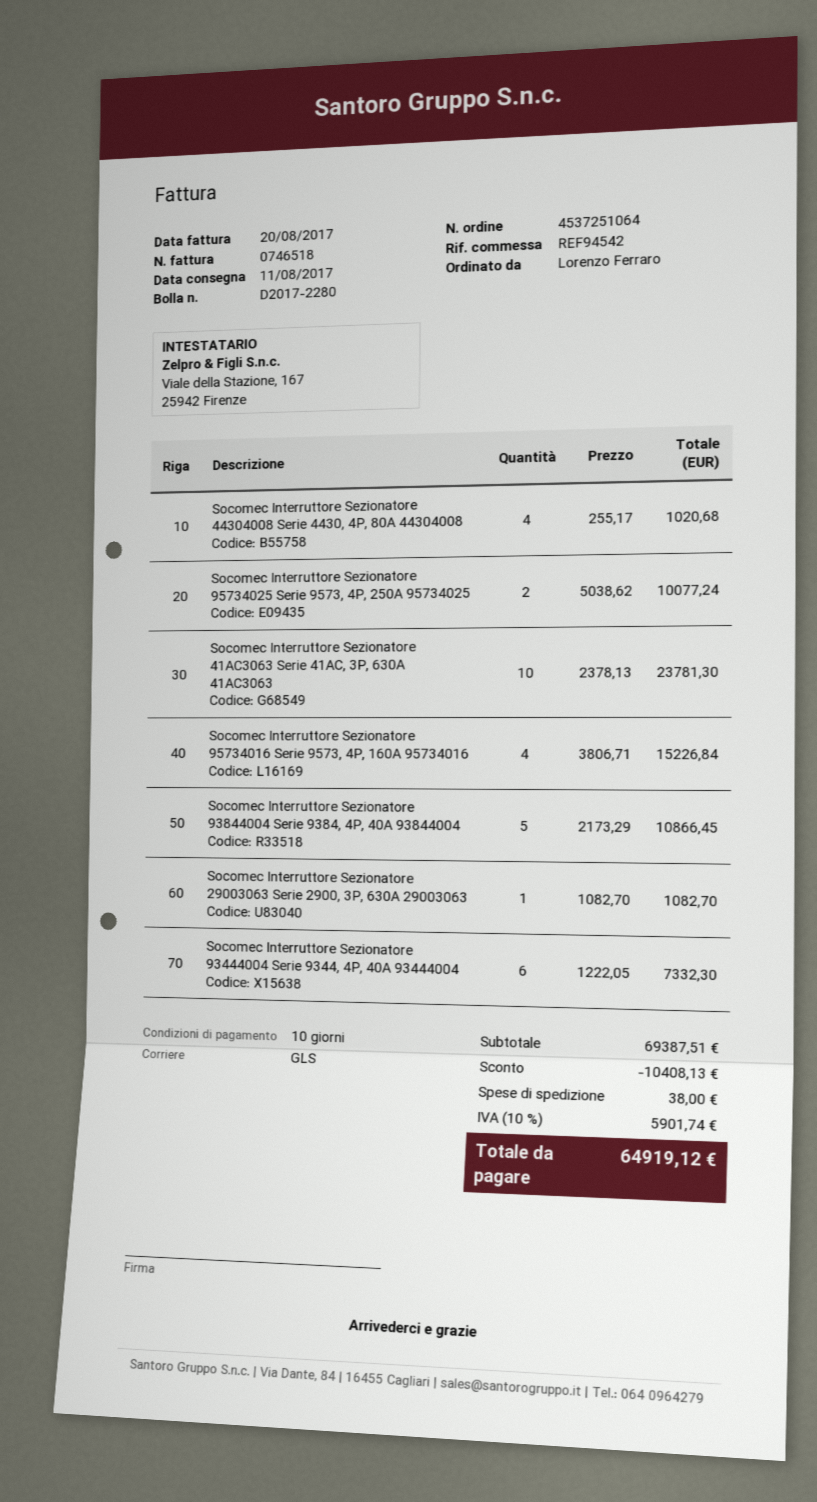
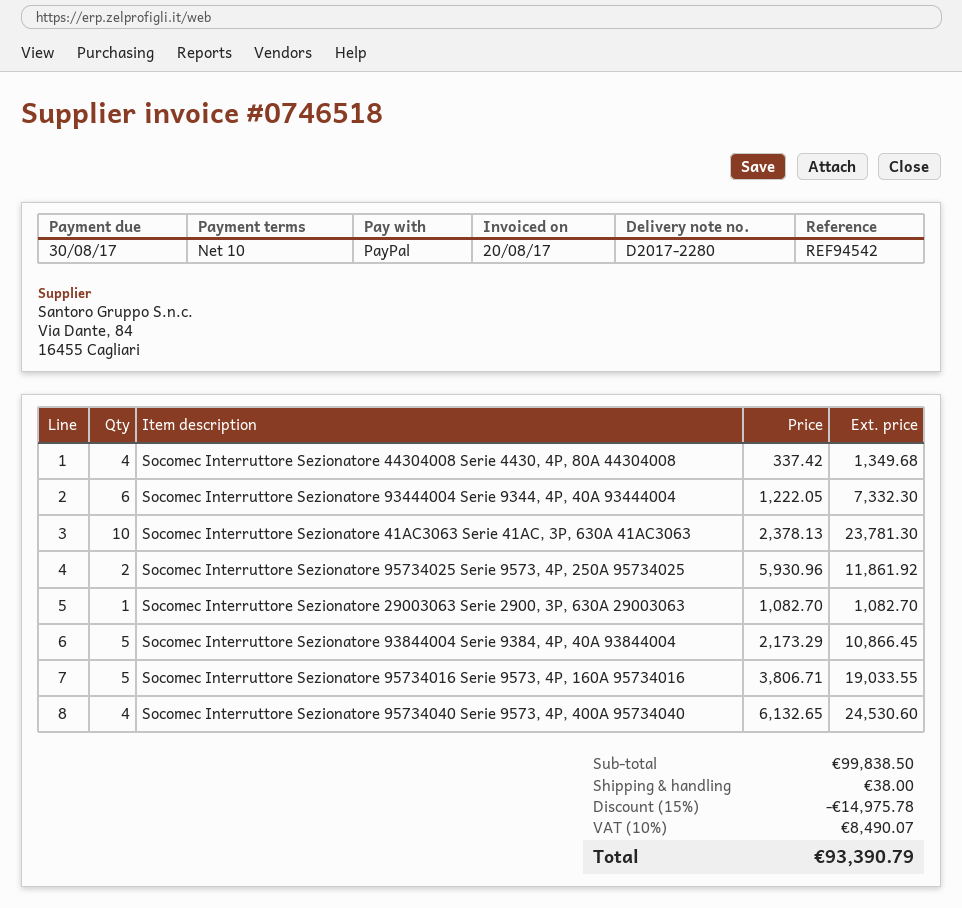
Socomec Interruttore Sezionatore 44304008 Serie 4430, 4P, 80A 44304008: 4 x 255.17 = 1020.68 -> 4 x 337.42 = 1349.68
Socomec Interruttore Sezionatore 95734025 Serie 9573, 4P, 250A 95734025: 2 x 5038.62 = 10077.24 -> 2 x 5930.96 = 11861.92
Socomec Interruttore Sezionatore 95734016 Serie 9573, 4P, 160A 95734016: 4 x 3806.71 = 15226.84 -> 5 x 3806.71 = 19033.55
Socomec Interruttore Sezionatore 95734040 Serie 9573, 4P, 400A 95734040: none -> 4 x 6132.65 = 24530.60
subtotal: 69387.51 -> 99838.50
discount: 10408.13 -> 14975.78
tax: 10% = 5901.74 -> 10% = 8490.07
total: 64919.12 -> 93390.79

